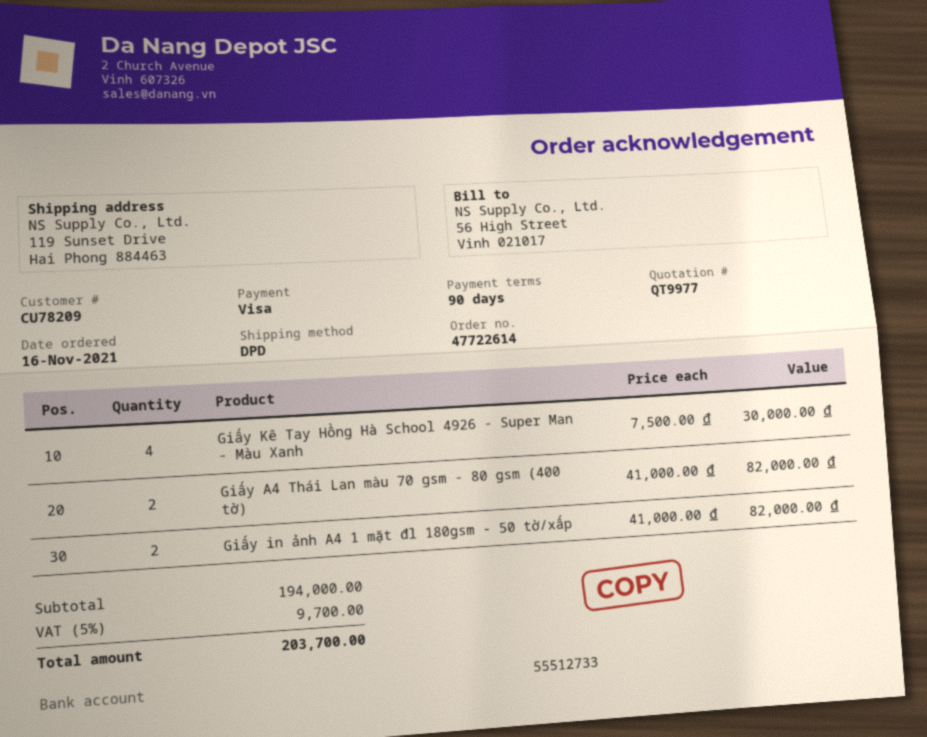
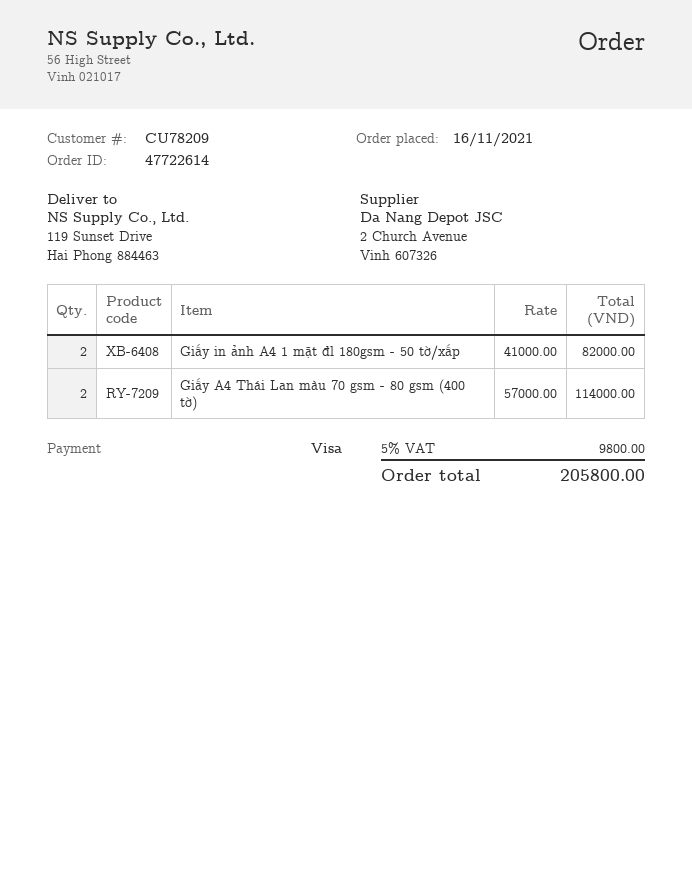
Giấy Kê Tay Hồng Hà School 4926 - Super Man - Màu Xanh: 4 x 7500.00 = 30000.00 -> none
Giấy A4 Thái Lan màu 70 gsm - 80 gsm (400 tờ): 2 x 41000.00 = 82000.00 -> 2 x 57000.00 = 114000.00
tax: 5% = 9700.00 -> 5% = 9800.00
total: 203700.00 -> 205800.00

